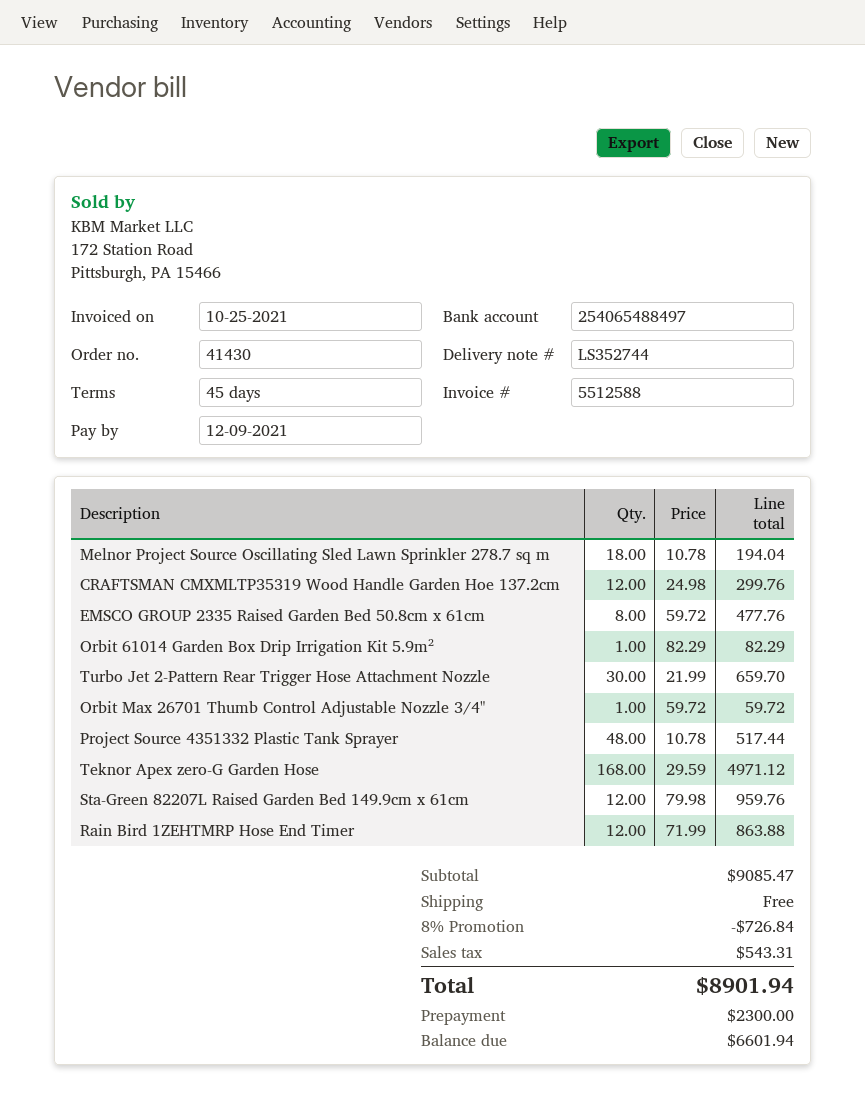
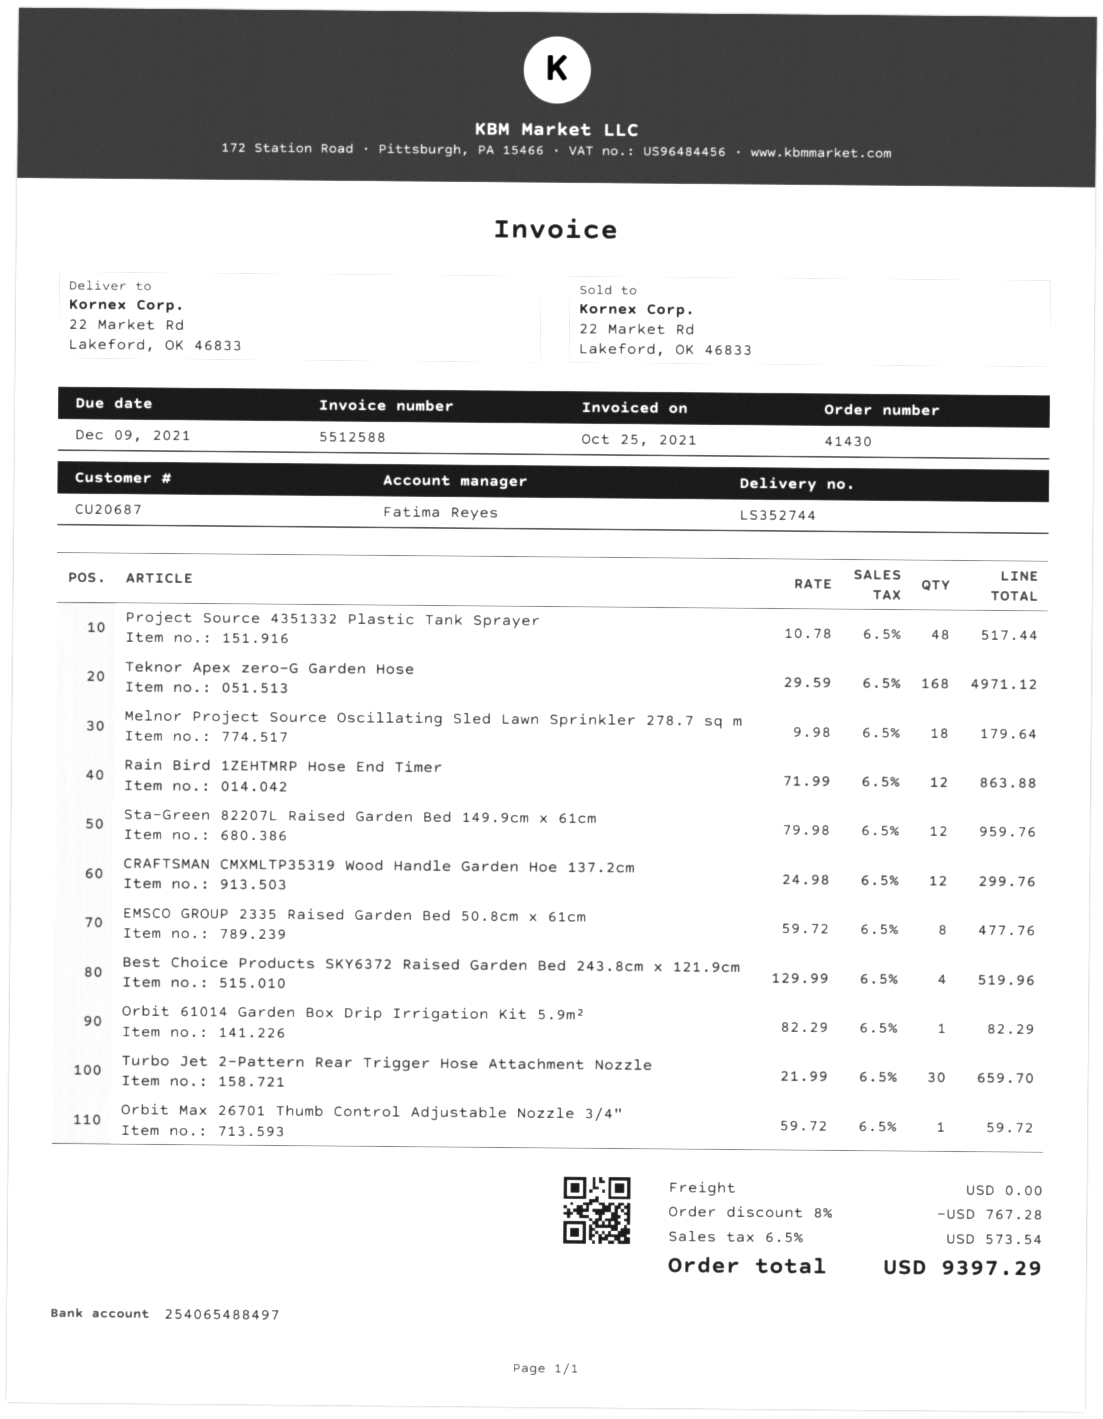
Melnor Project Source Oscillating Sled Lawn Sprinkler 278.7 sq m: 18 x 10.78 = 194.04 -> 18 x 9.98 = 179.64
Best Choice Products SKY6372 Raised Garden Bed 243.8cm x 121.9cm: none -> 4 x 129.99 = 519.96
discount: 8% = 726.84 -> 8% = 767.28
tax: 543.31 -> 573.54
total: 8901.94 -> 9397.29

